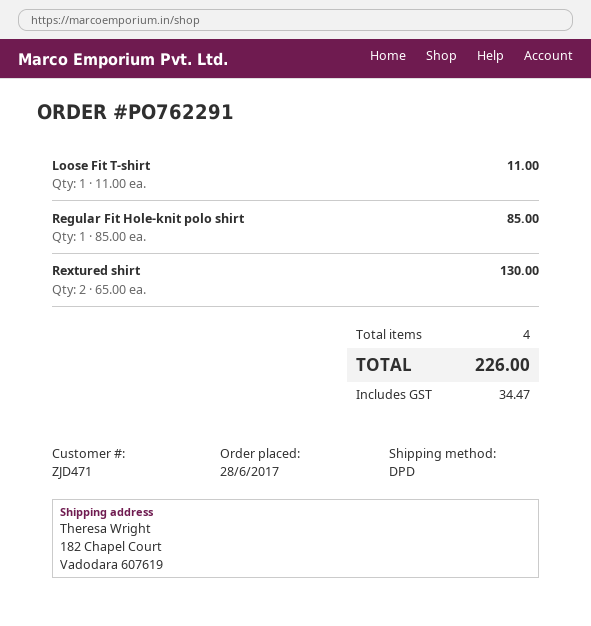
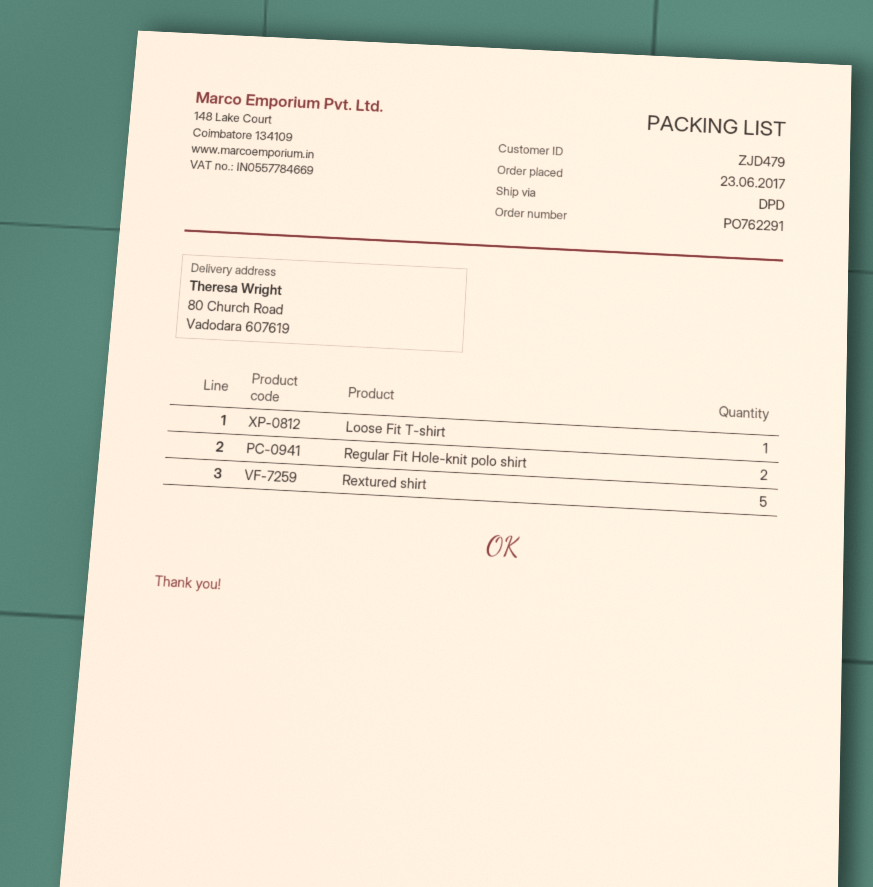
order date: 2017-06-28 -> 2017-06-23
customer number: ZJD471 -> ZJD479
ship to: 182 Chapel Court, Vadodara 607619 -> 80 Church Road, Vadodara 607619
Regular Fit Hole-knit polo shirt: 1 -> 2
Rextured shirt: 2 -> 5

